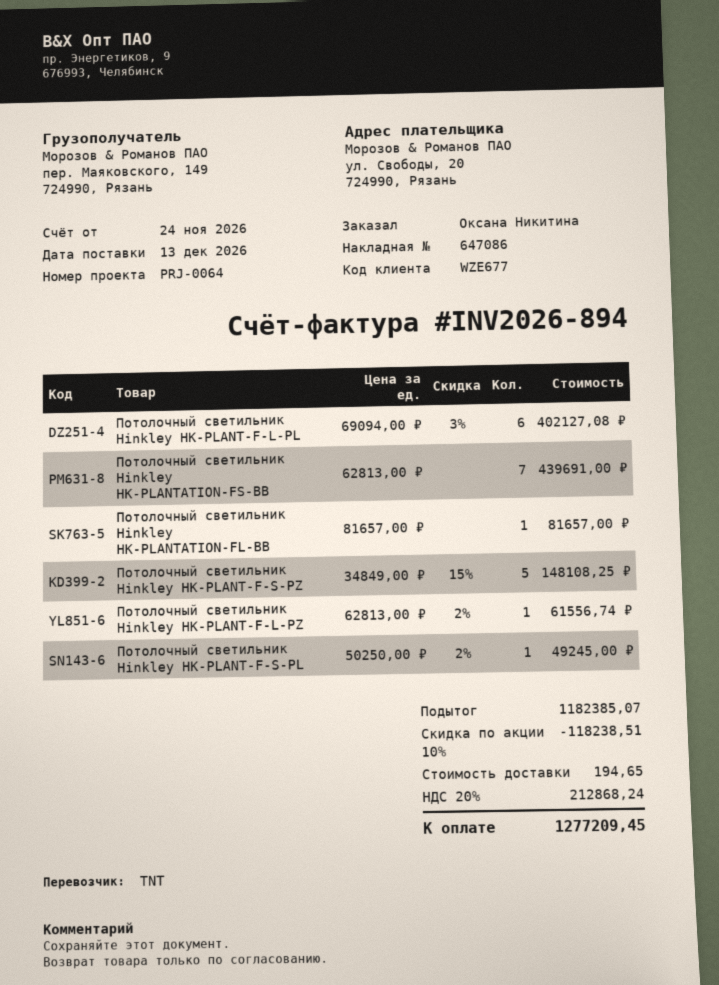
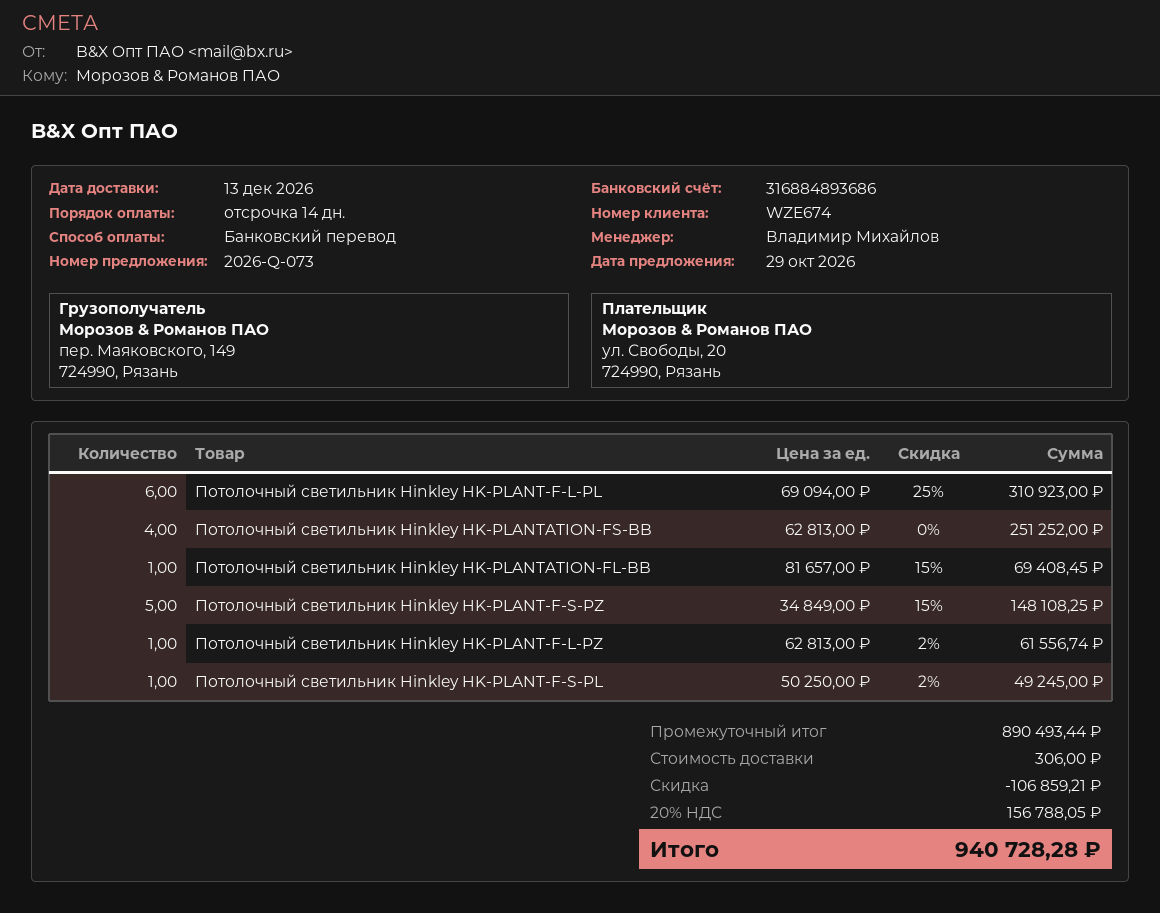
customer number: WZE677 -> WZE674
Потолочный светильник Hinkley HK-PLANT-F-L-PL: 6 x 69094.00 - 3% = 402127.08 -> 6 x 69094.00 - 25% = 310923.00
Потолочный светильник Hinkley HK-PLANTATION-FS-BB: 7 x 62813.00 = 439691.00 -> 4 x 62813.00 = 251252.00
Потолочный светильник Hinkley HK-PLANTATION-FL-BB: 1 x 81657.00 = 81657.00 -> 1 x 81657.00 - 15% = 69408.45
subtotal: 1182385.07 -> 890493.44
discount: 118238.51 -> 106859.21
shipping: 194.65 -> 306.00
tax: 20% = 212868.24 -> 20% = 156788.05
total: 1277209.45 -> 940728.28

